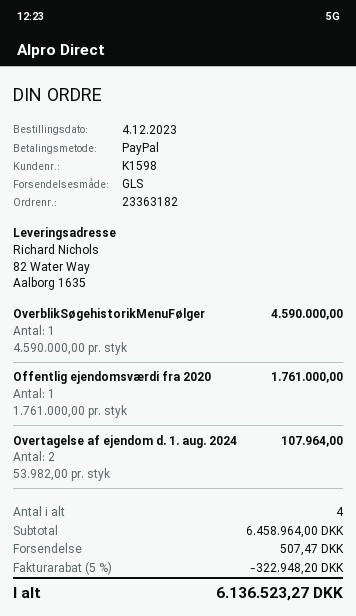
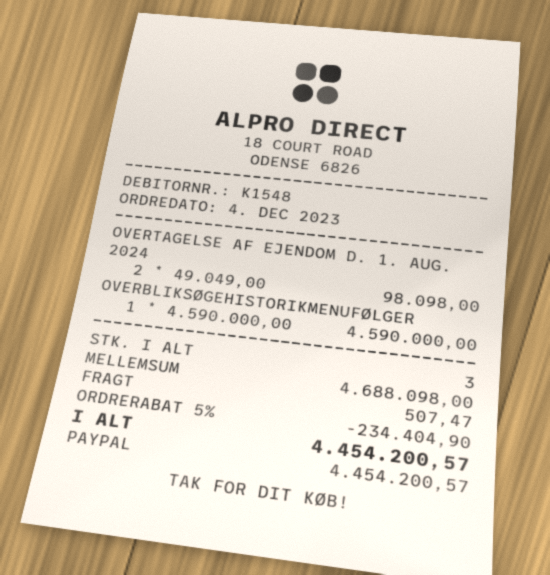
customer number: K1598 -> K1548
Offentlig ejendomsværdi fra 2020: 1 x 1761000.00 = 1761000.00 -> none
Overtagelse af ejendom d. 1. aug. 2024: 2 x 53982.00 = 107964.00 -> 2 x 49049.00 = 98098.00
total quantity: 4 -> 3
subtotal: 6458964.00 -> 4688098.00
discount: 5% = 322948.20 -> 5% = 234404.90
total: 6136523.27 -> 4454200.57

